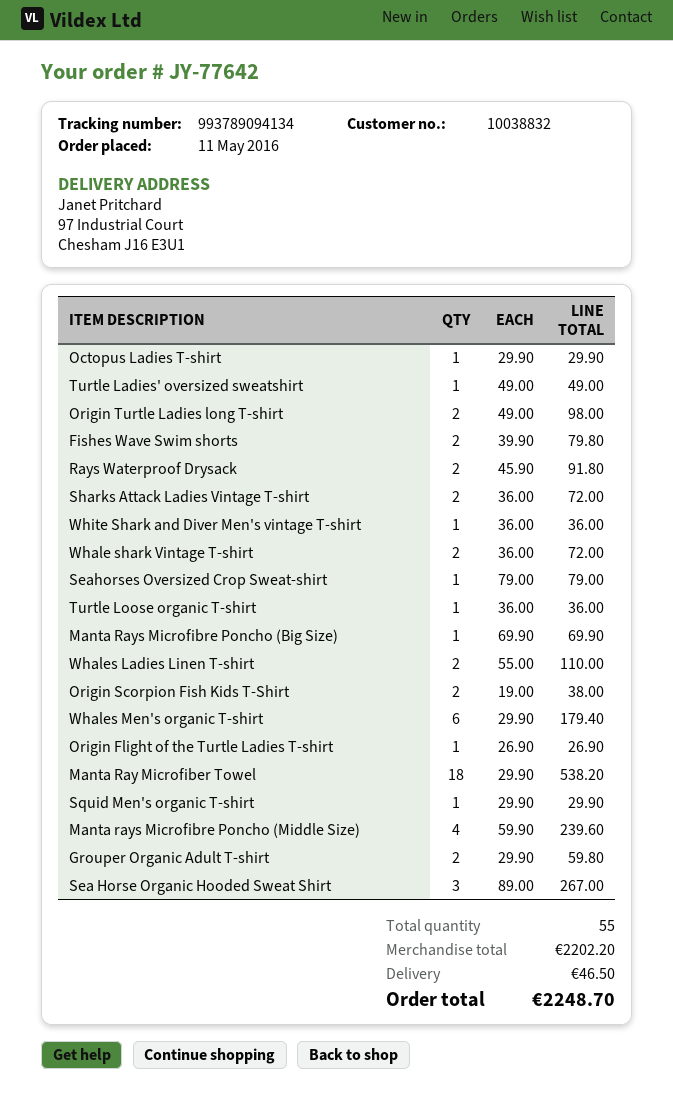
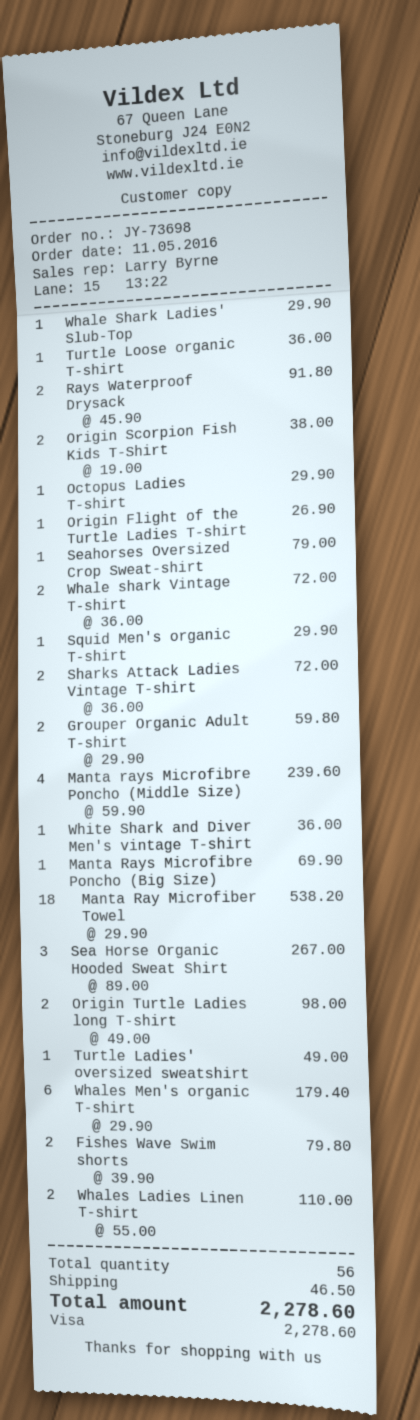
order number: JY-77642 -> JY-73698
Whale Shark Ladies' Slub-Top: none -> 1 x 29.90 = 29.90
total quantity: 55 -> 56
total: 2248.70 -> 2278.60

